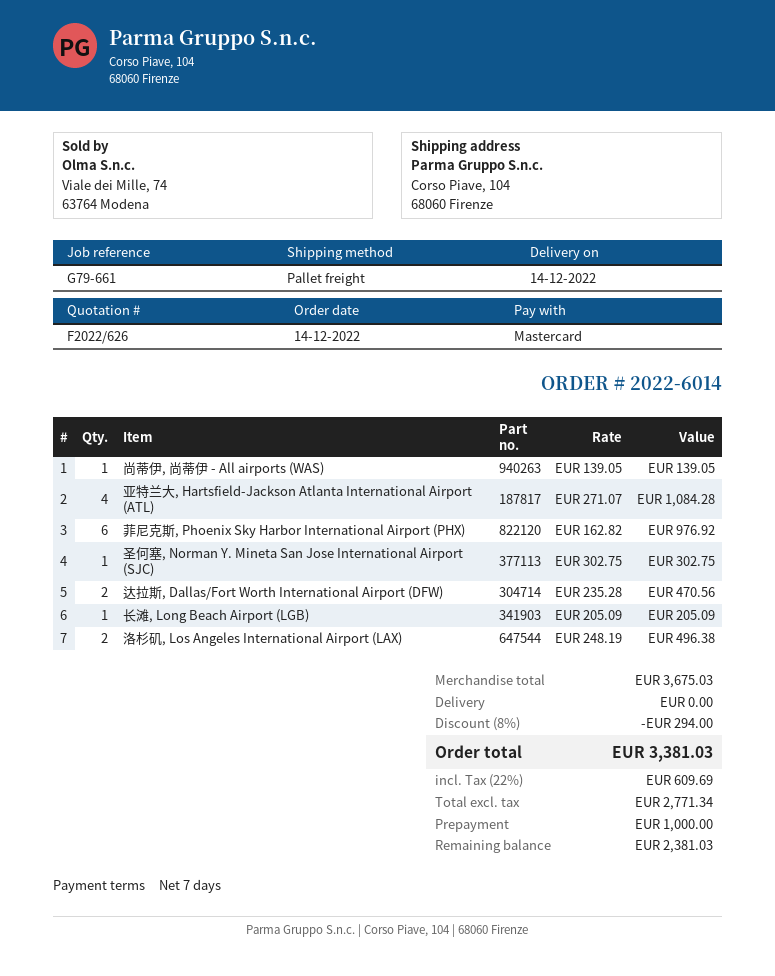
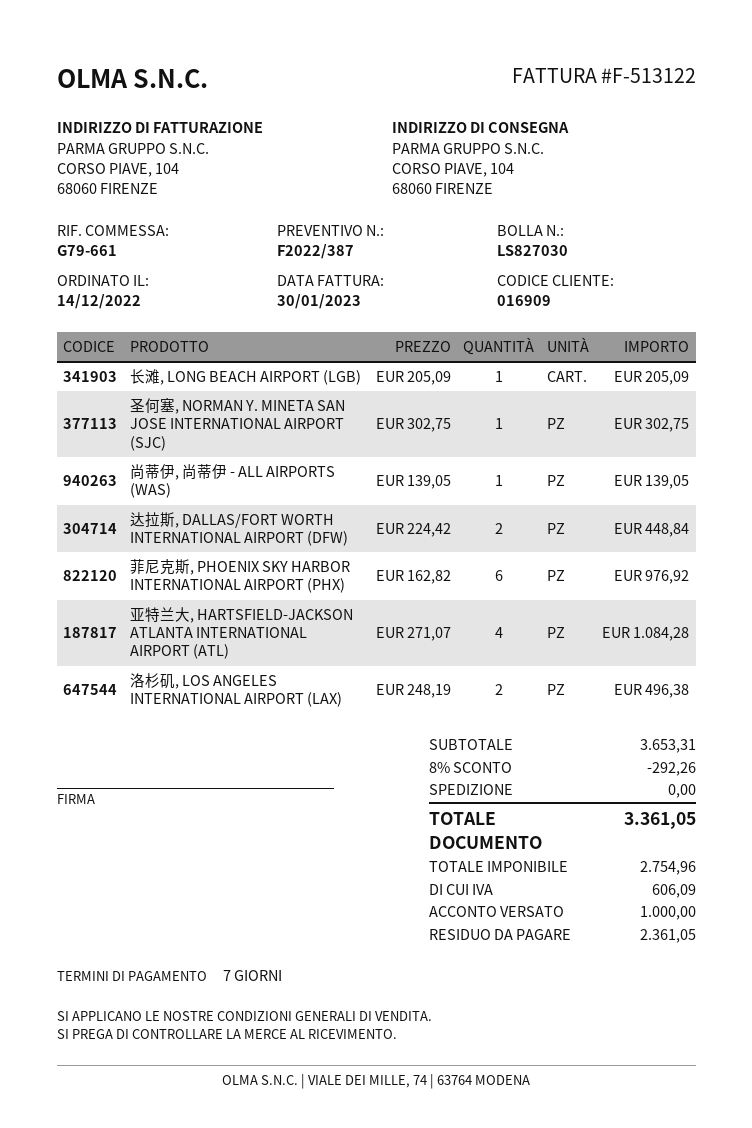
quote number: F2022/626 -> F2022/387
达拉斯, Dallas/Fort Worth International Airport (DFW): 2 x 235.28 = 470.56 -> 2 x 224.42 = 448.84
subtotal: 3675.03 -> 3653.31
discount: 8% = 294.00 -> 8% = 292.26
net: 2771.34 -> 2754.96
tax: 609.69 -> 606.09
total: 3381.03 -> 3361.05
balance: 2381.03 -> 2361.05

